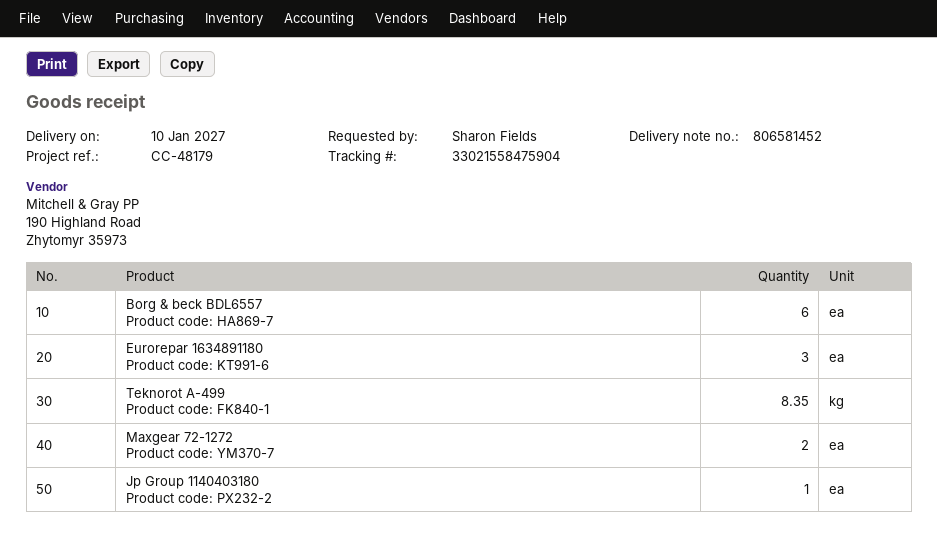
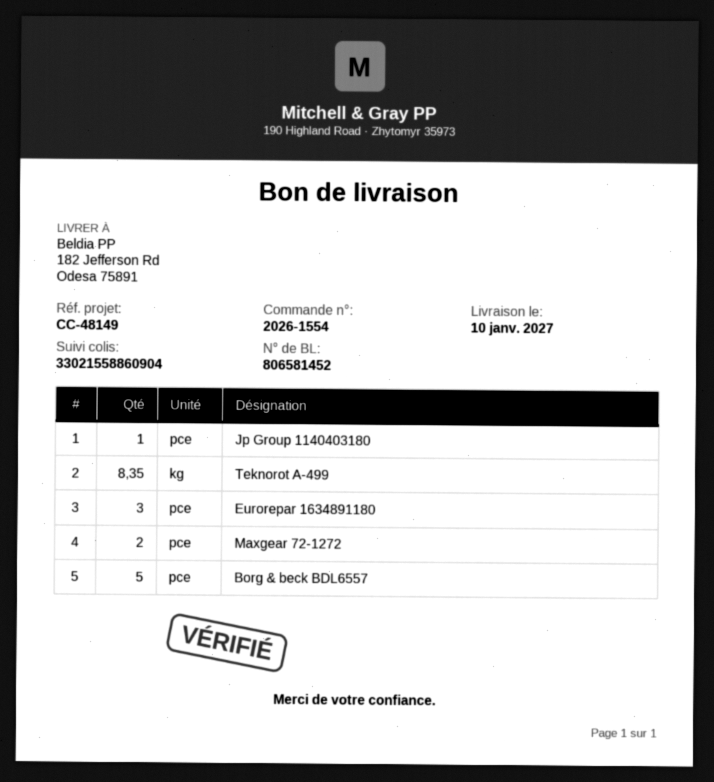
reference: CC-48179 -> CC-48149
tracking number: 33021558475904 -> 33021558860904
Borg & beck BDL6557: 6 -> 5

